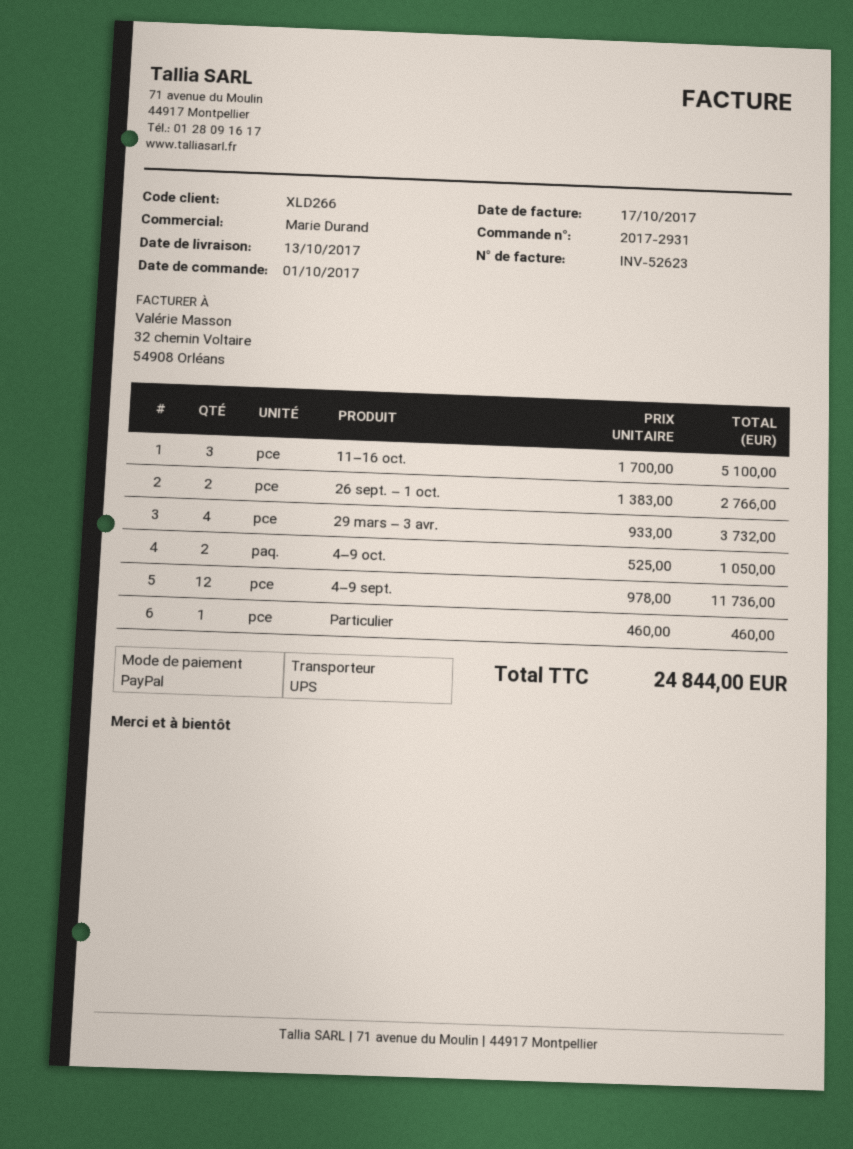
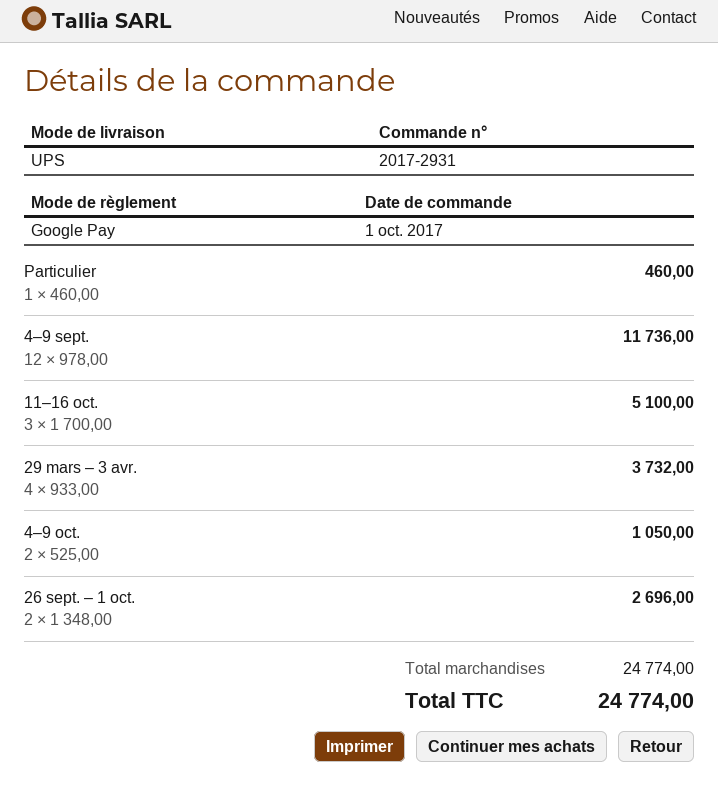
payment method: PayPal -> Google Pay
26 sept. – 1 oct.: 2 x 1383.00 = 2766.00 -> 2 x 1348.00 = 2696.00
total: 24844.00 -> 24774.00

